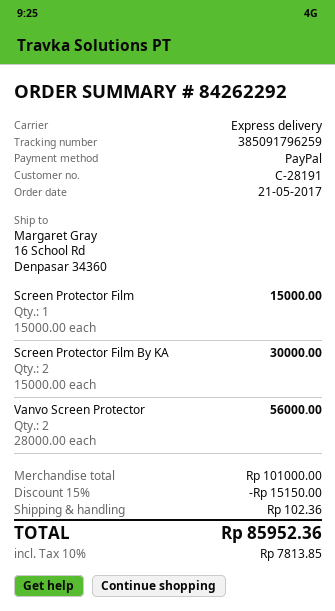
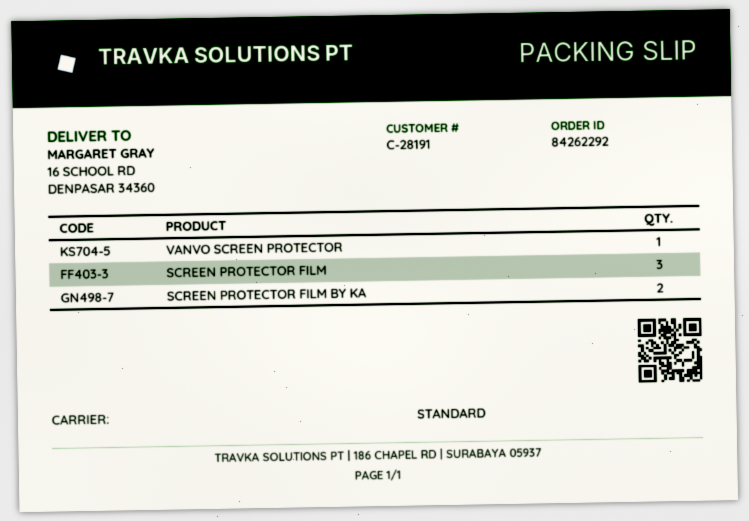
shipping method: express -> standard
Screen Protector Film: 1 -> 3
Vanvo Screen Protector: 2 -> 1

